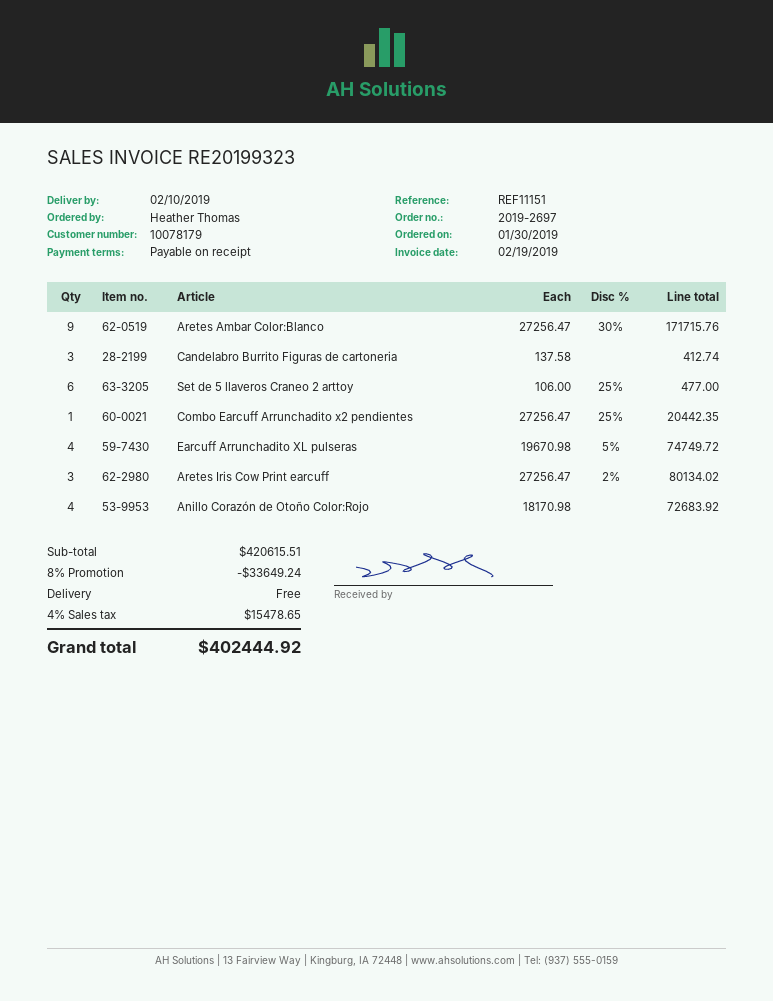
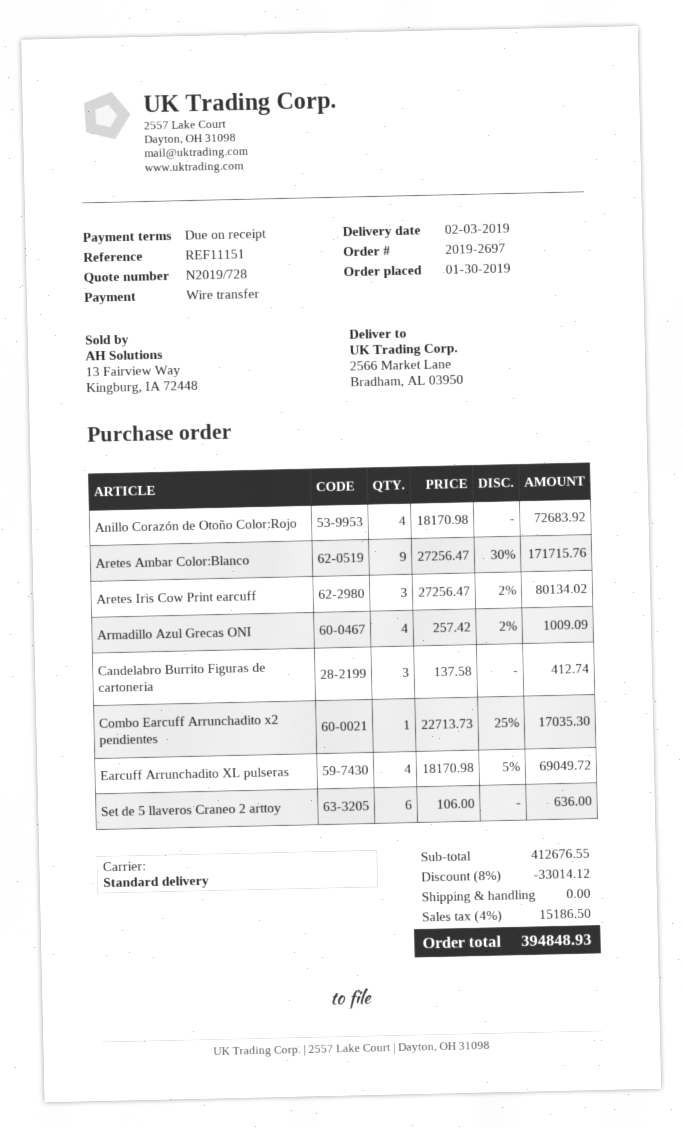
delivery date: 2019-02-10 -> 2019-02-03
Set de 5 llaveros Craneo 2 arttoy: 6 x 106.00 - 25% = 477.00 -> 6 x 106.00 = 636.00
Combo Earcuff Arrunchadito x2 pendientes: 1 x 27256.47 - 25% = 20442.35 -> 1 x 22713.73 - 25% = 17035.30
Earcuff Arrunchadito XL pulseras: 4 x 19670.98 - 5% = 74749.72 -> 4 x 18170.98 - 5% = 69049.72
Armadillo Azul Grecas ONI: none -> 4 x 257.42 - 2% = 1009.09
subtotal: 420615.51 -> 412676.55
discount: 8% = 33649.24 -> 8% = 33014.12
tax: 4% = 15478.65 -> 4% = 15186.50
total: 402444.92 -> 394848.93

